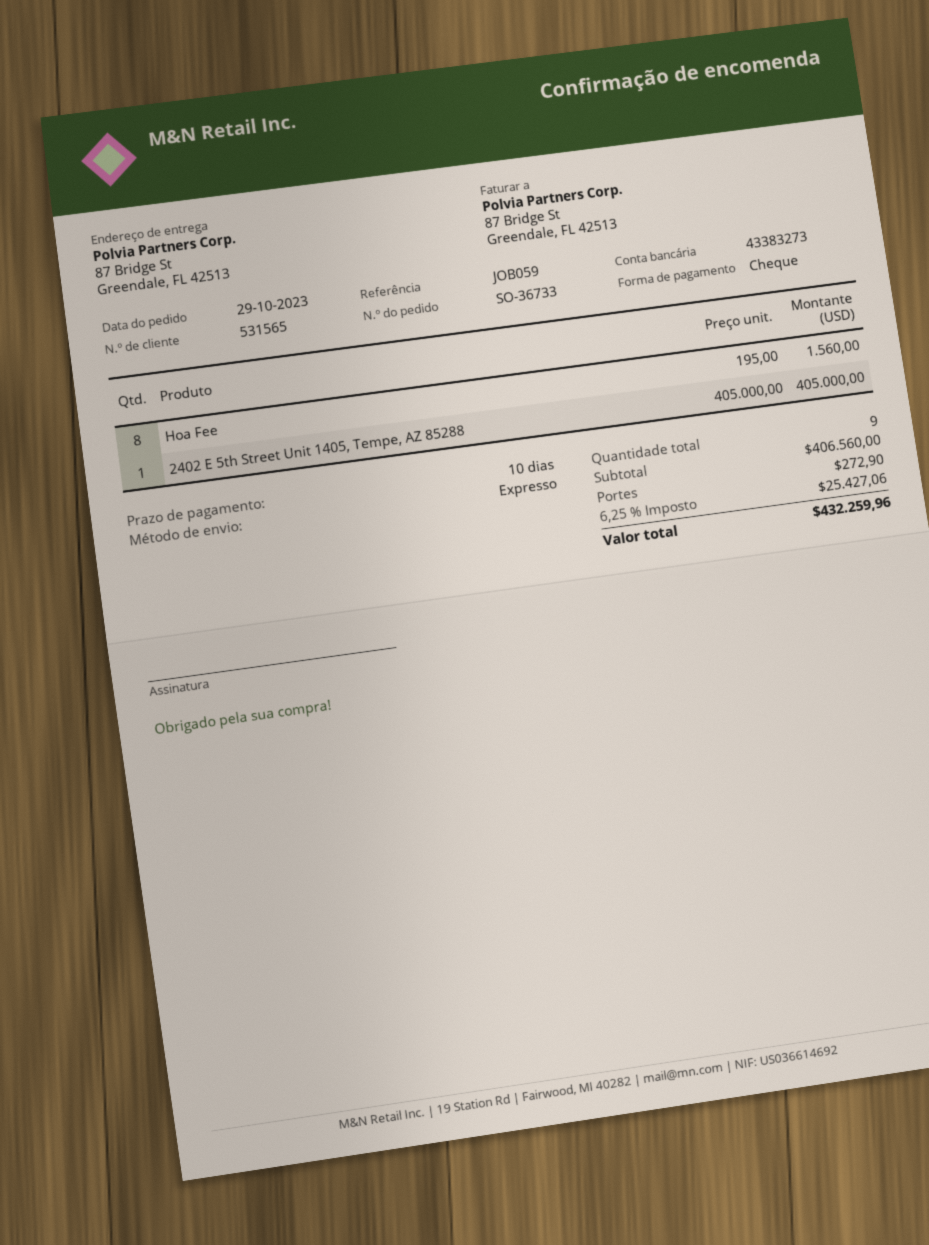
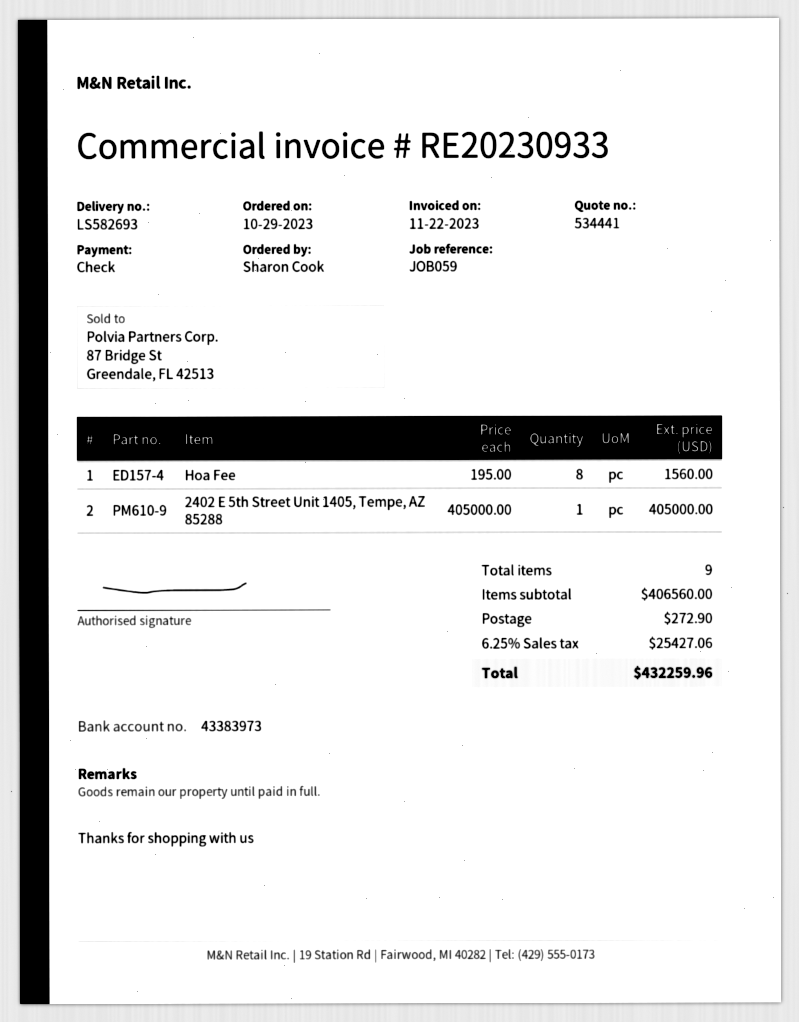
bank account: 43383273 -> 43383973

